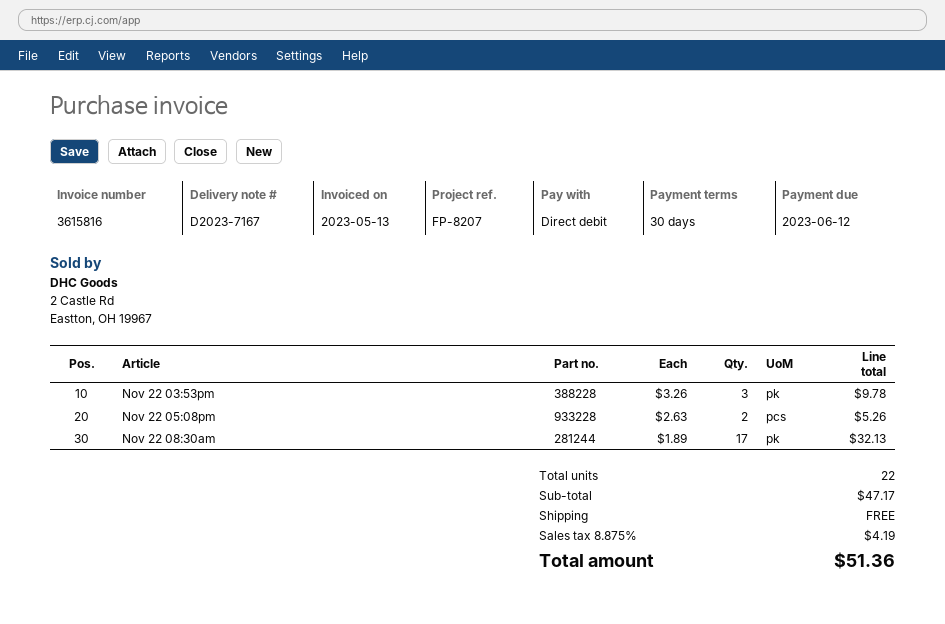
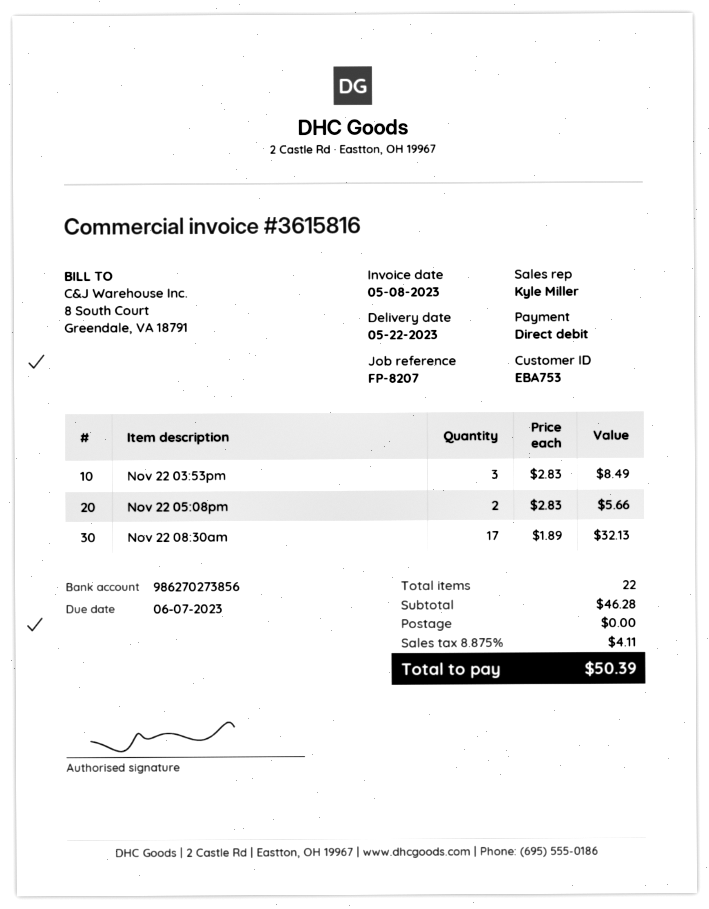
invoice date: 2023-05-13 -> 2023-05-08
due date: 2023-06-12 -> 2023-06-07
Nov 22 03:53pm: 3 x 3.26 = 9.78 -> 3 x 2.83 = 8.49
Nov 22 05:08pm: 2 x 2.63 = 5.26 -> 2 x 2.83 = 5.66
subtotal: 47.17 -> 46.28
tax: 8.875% = 4.19 -> 8.875% = 4.11
total: 51.36 -> 50.39

